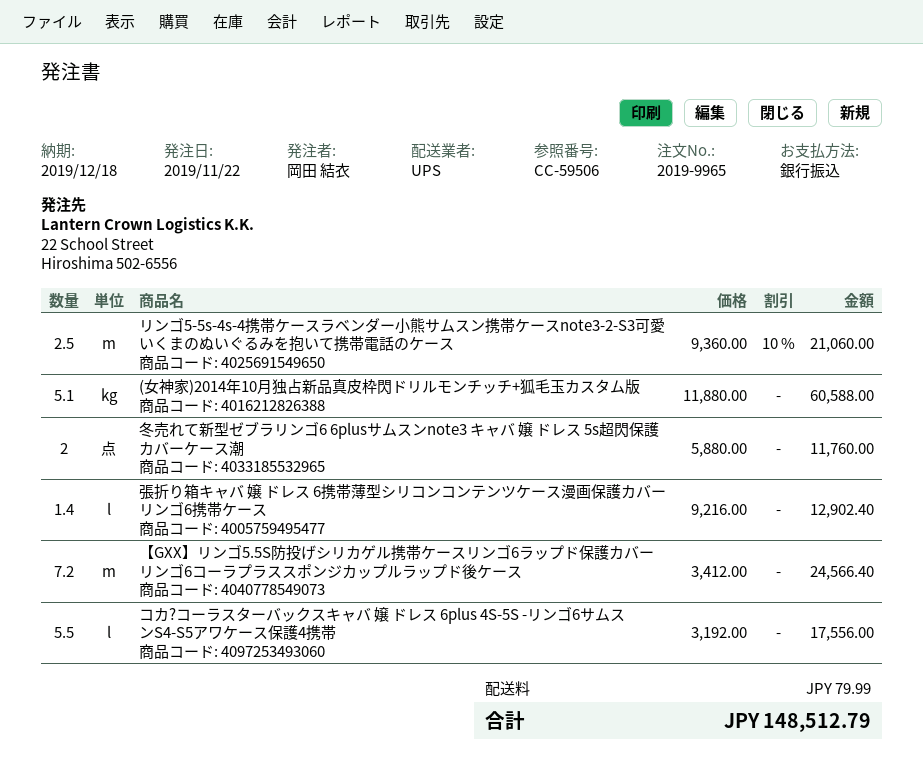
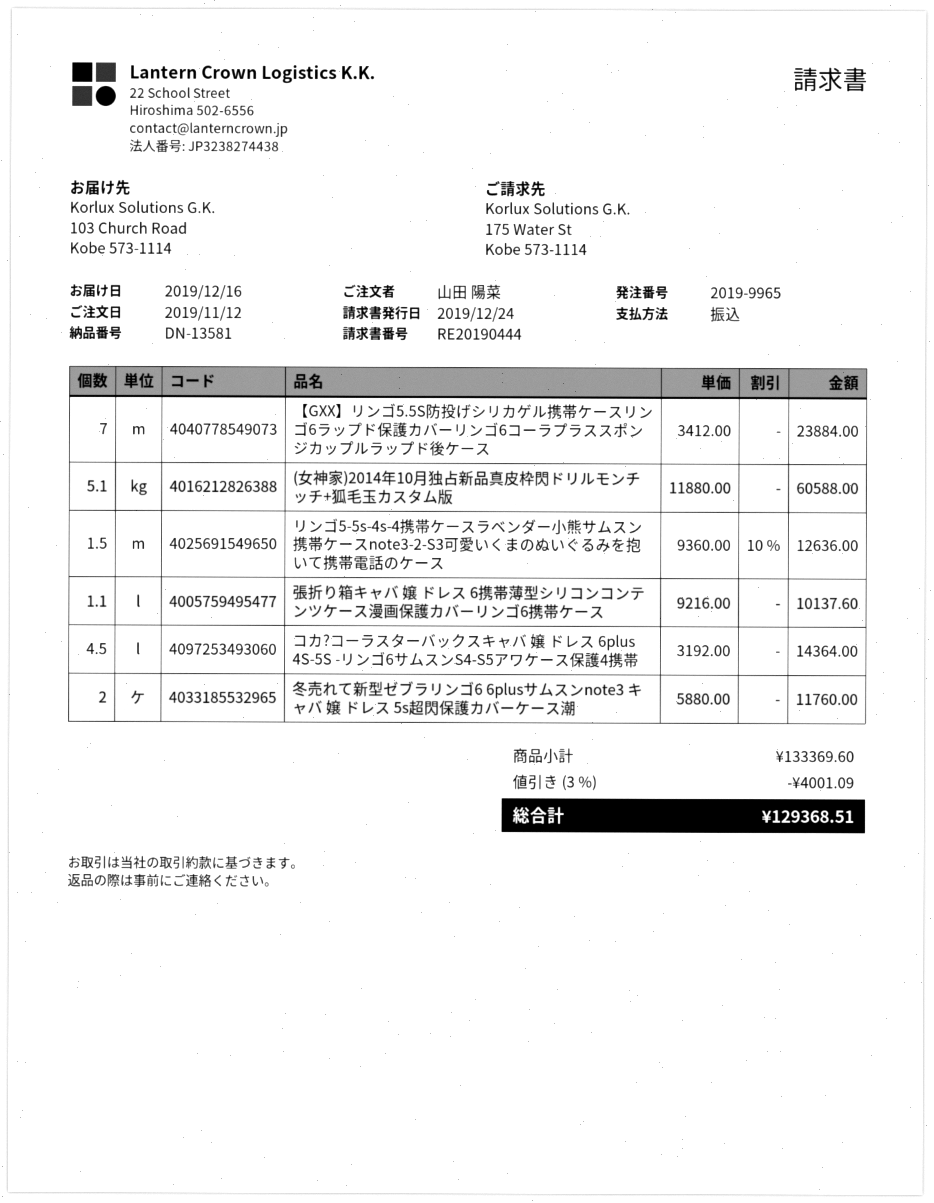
order date: 2019-11-22 -> 2019-11-12
delivery date: 2019-12-18 -> 2019-12-16
ordered by: 岡田 結衣 -> 山田 陽菜
リンゴ5-5s-4s-4携帯ケースラベンダー小熊サムスン携帯ケースnote3-2-S3可愛いくまのぬいぐるみを抱いて携帯電話のケース: 2.5 x 9360.00 - 10% = 21060.00 -> 1.5 x 9360.00 - 10% = 12636.00
張折り箱キャバ 嬢 ドレス 6携帯薄型シリコンコンテンツケース漫画保護カバーリンゴ6携帯ケース: 1.4 x 9216.00 = 12902.40 -> 1.1 x 9216.00 = 10137.60
【GXX】リンゴ5.5S防投げシリカゲル携帯ケースリンゴ6ラップド保護カバーリンゴ6コーラプラススポンジカップルラップド後ケース: 7.2 x 3412.00 = 24566.40 -> 7 x 3412.00 = 23884.00
コカ?コーラスターバックスキャバ 嬢 ドレス 6plus 4S-5S -リンゴ6サムスンS4-S5アワケース保護4携帯: 5.5 x 3192.00 = 17556.00 -> 4.5 x 3192.00 = 14364.00
discount: none -> 3% = 4001.09
shipping: 79.99 -> none
total: 148512.79 -> 129368.51

